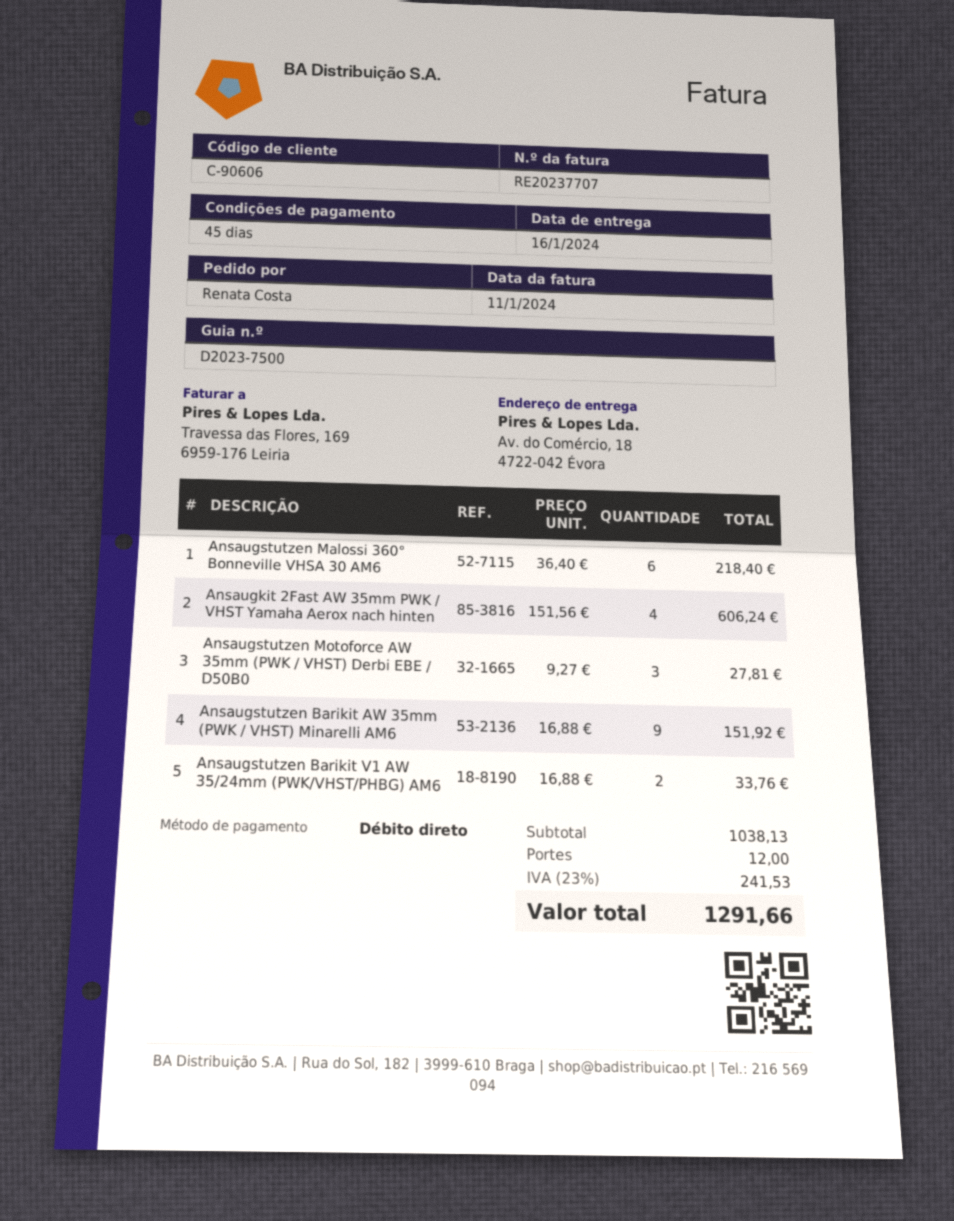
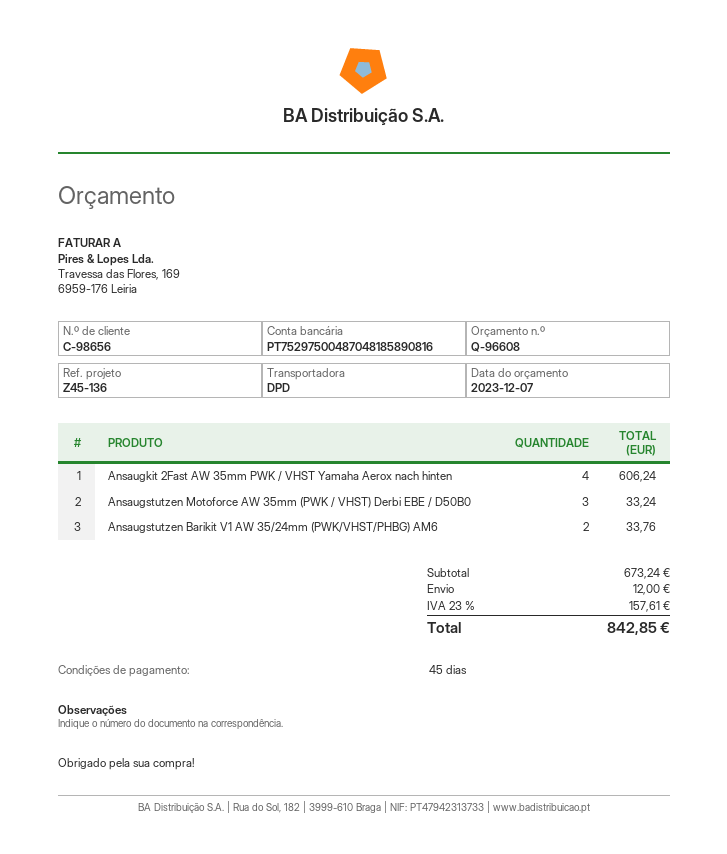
customer number: C-90606 -> C-98656
Ansaugstutzen Malossi 360° Bonneville VHSA 30 AM6: 6 for 218.40 -> none
Ansaugstutzen Motoforce AW 35mm (PWK / VHST) Derbi EBE / D50B0: 3 for 27.81 -> 3 for 33.24
Ansaugstutzen Barikit AW 35mm (PWK / VHST) Minarelli AM6: 9 for 151.92 -> none
subtotal: 1038.13 -> 673.24
tax: 23% = 241.53 -> 23% = 157.61
total: 1291.66 -> 842.85

